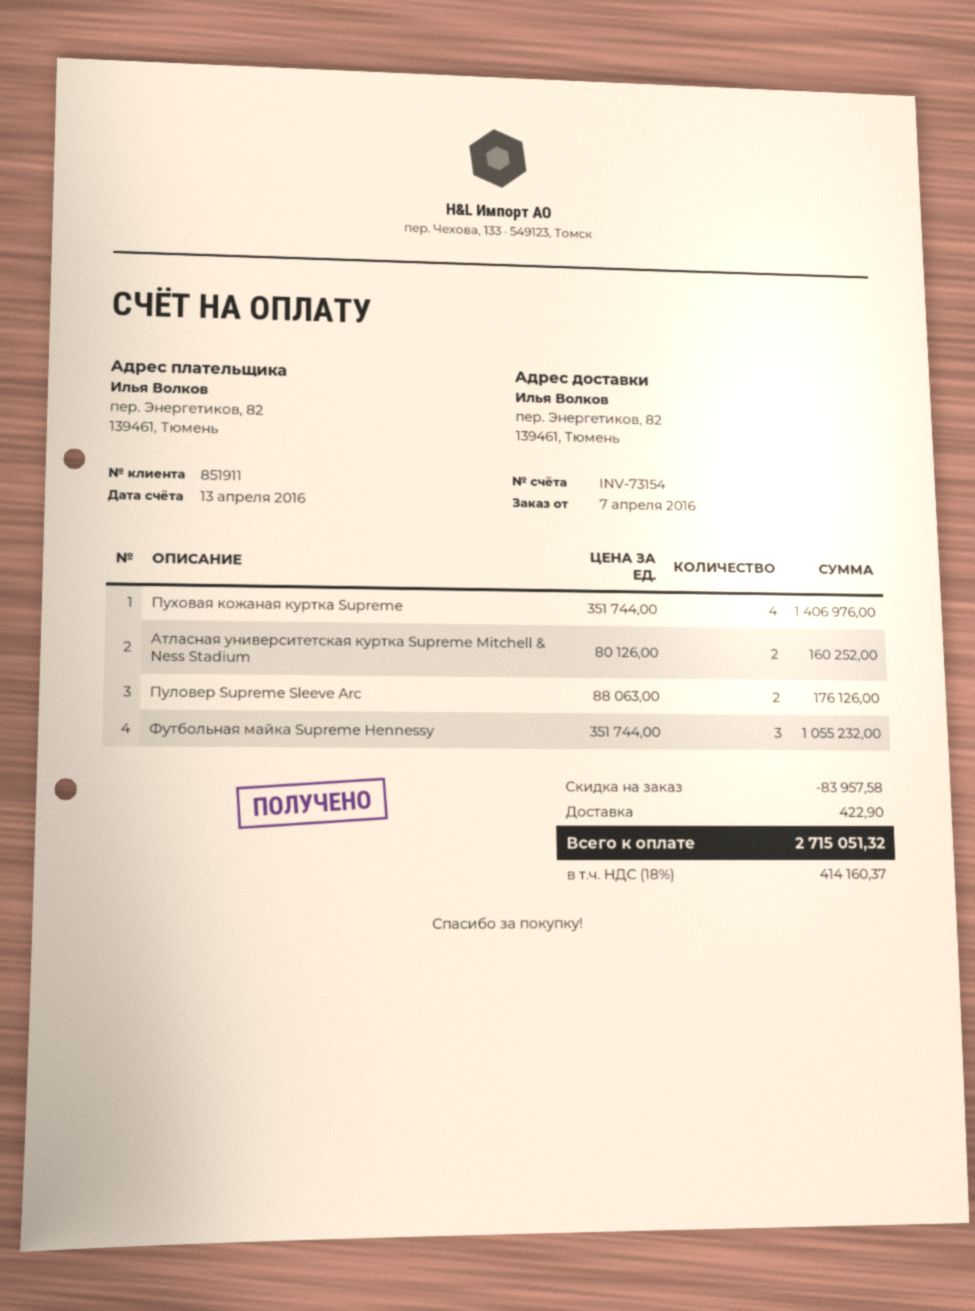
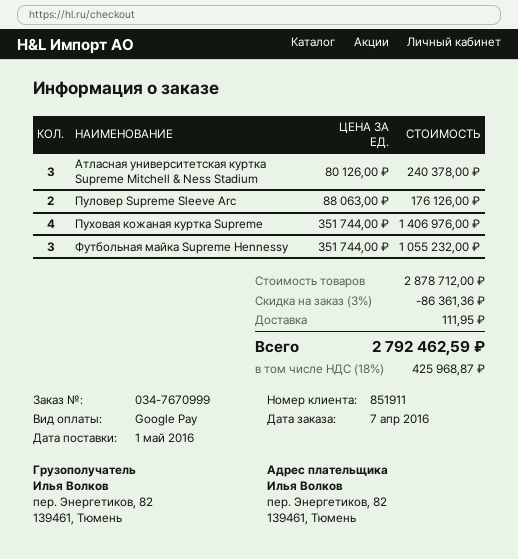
Атласная университетская куртка Supreme Mitchell & Ness Stadium: 2 x 80126.00 = 160252.00 -> 3 x 80126.00 = 240378.00
discount: 83957.58 -> 86361.36
shipping: 422.90 -> 111.95
tax: 18% = 414160.37 -> 18% = 425968.87
total: 2715051.32 -> 2792462.59

